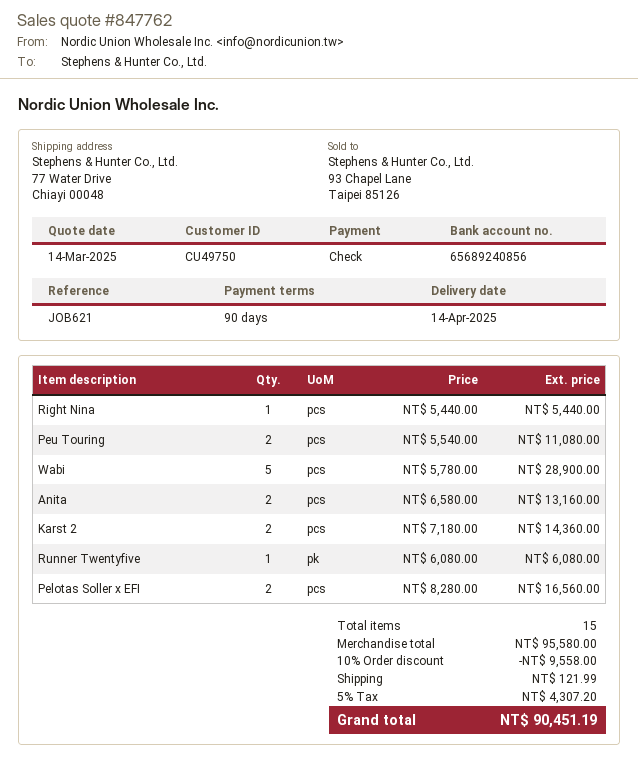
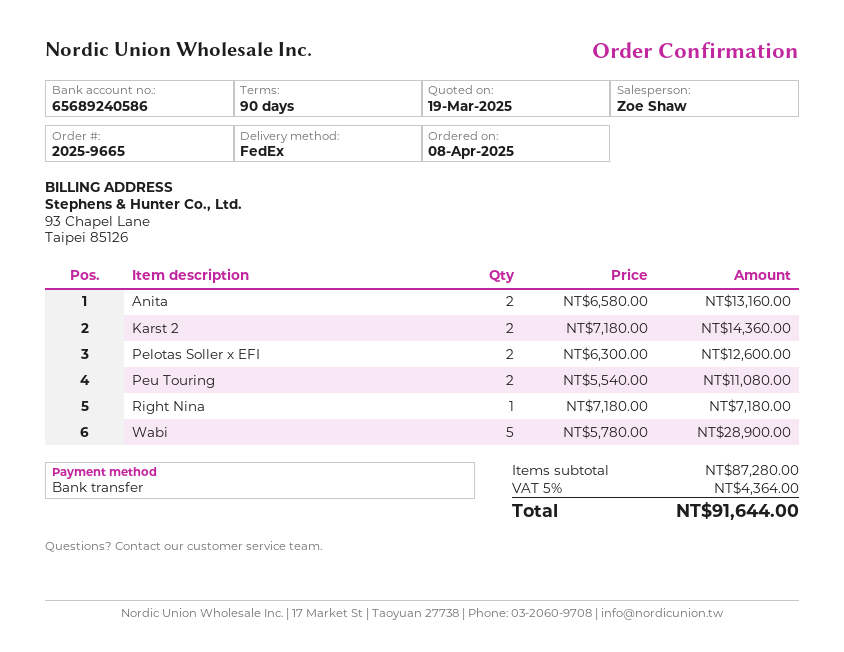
quote date: 2025-03-14 -> 2025-03-19
payment method: cheque -> bank transfer
bank account: 65689240856 -> 65689240586
Right Nina: 1 x 5440.00 = 5440.00 -> 1 x 7180.00 = 7180.00
Runner Twentyfive: 1 x 6080.00 = 6080.00 -> none
Pelotas Soller x EFI: 2 x 8280.00 = 16560.00 -> 2 x 6300.00 = 12600.00
subtotal: 95580.00 -> 87280.00
discount: 10% = 9558.00 -> none
shipping: 121.99 -> none
tax: 5% = 4307.20 -> 5% = 4364.00
total: 90451.19 -> 91644.00

